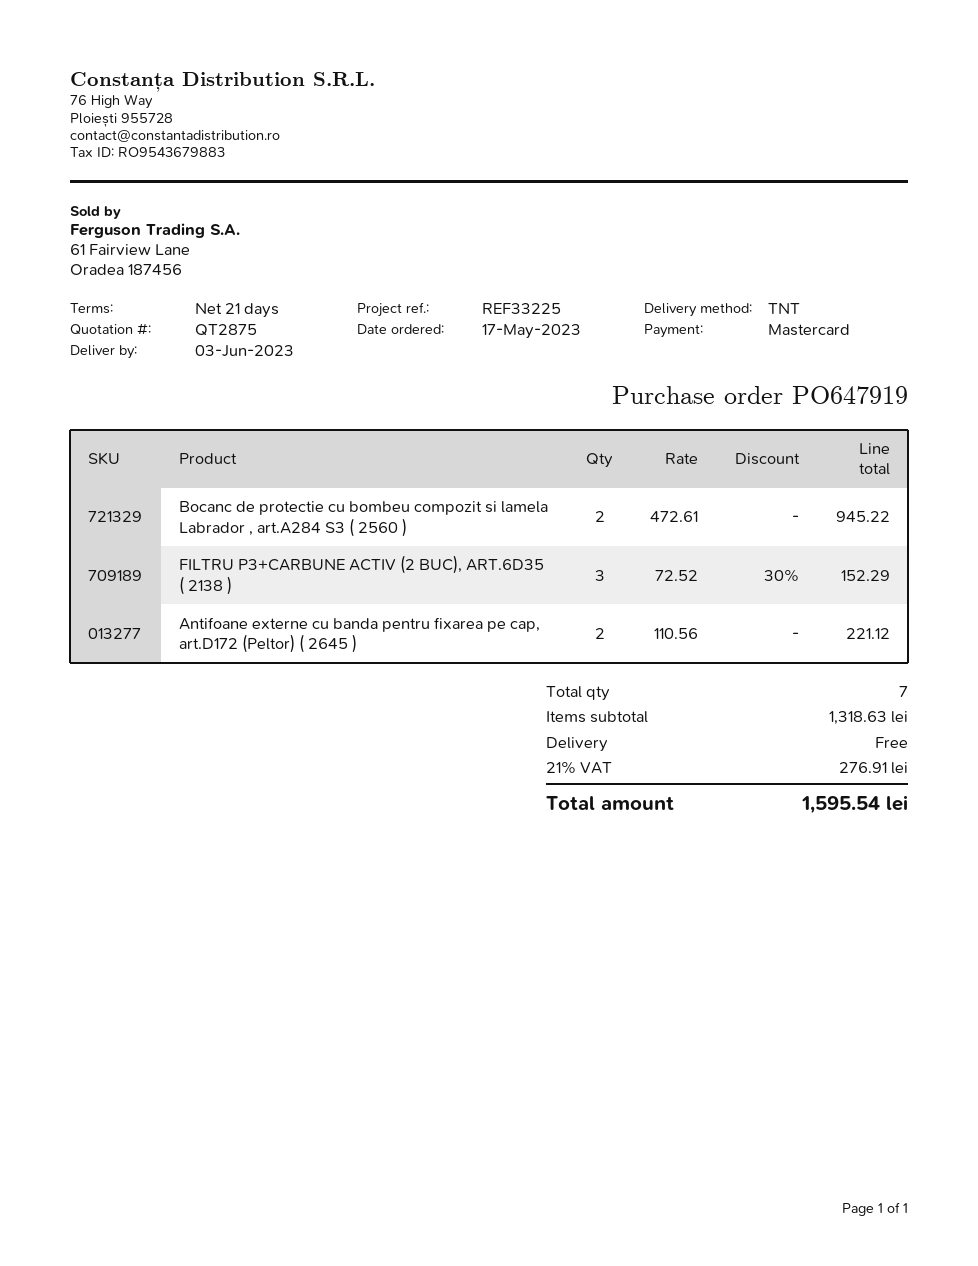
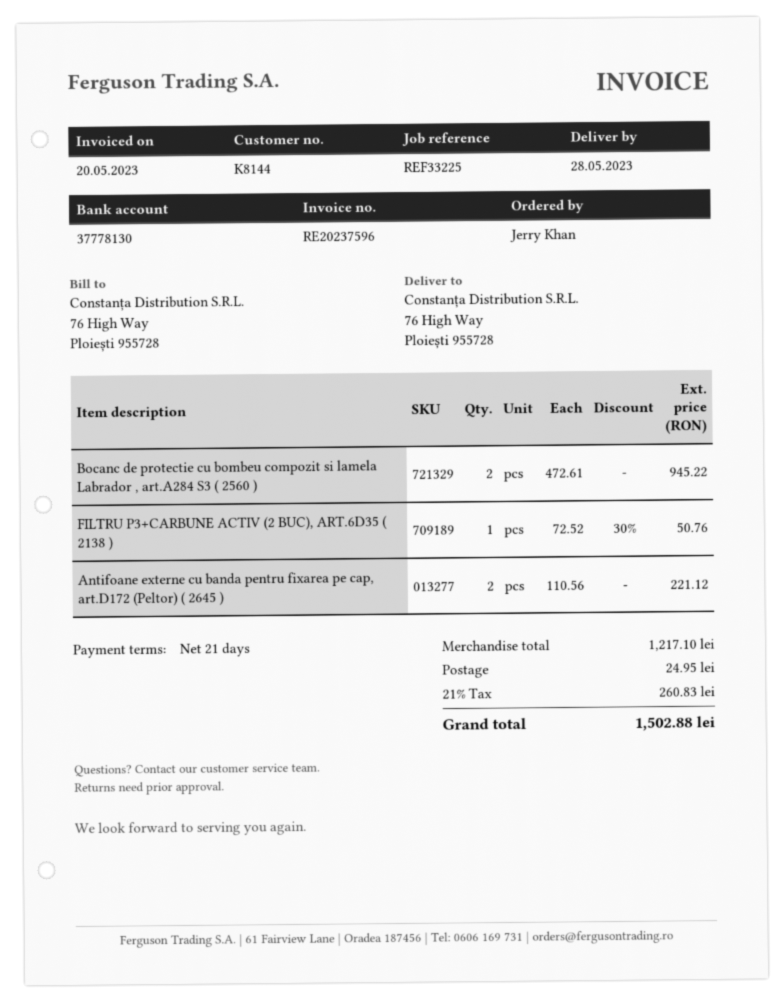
delivery date: 2023-06-03 -> 2023-05-28
FILTRU P3+CARBUNE ACTIV (2 BUC), ART.6D35 ( 2138 ): 3 x 72.52 - 30% = 152.29 -> 1 x 72.52 - 30% = 50.76
subtotal: 1318.63 -> 1217.10
shipping: 0.00 -> 24.95
tax: 21% = 276.91 -> 21% = 260.83
total: 1595.54 -> 1502.88

